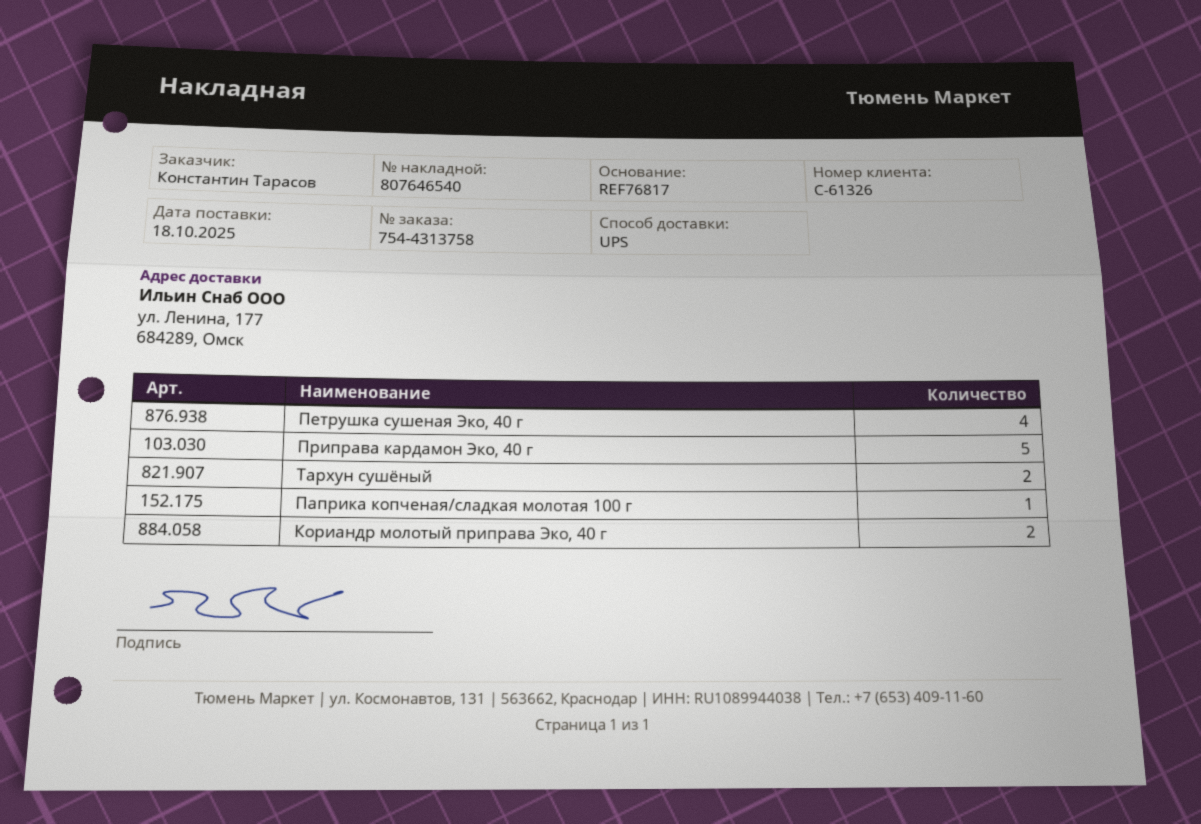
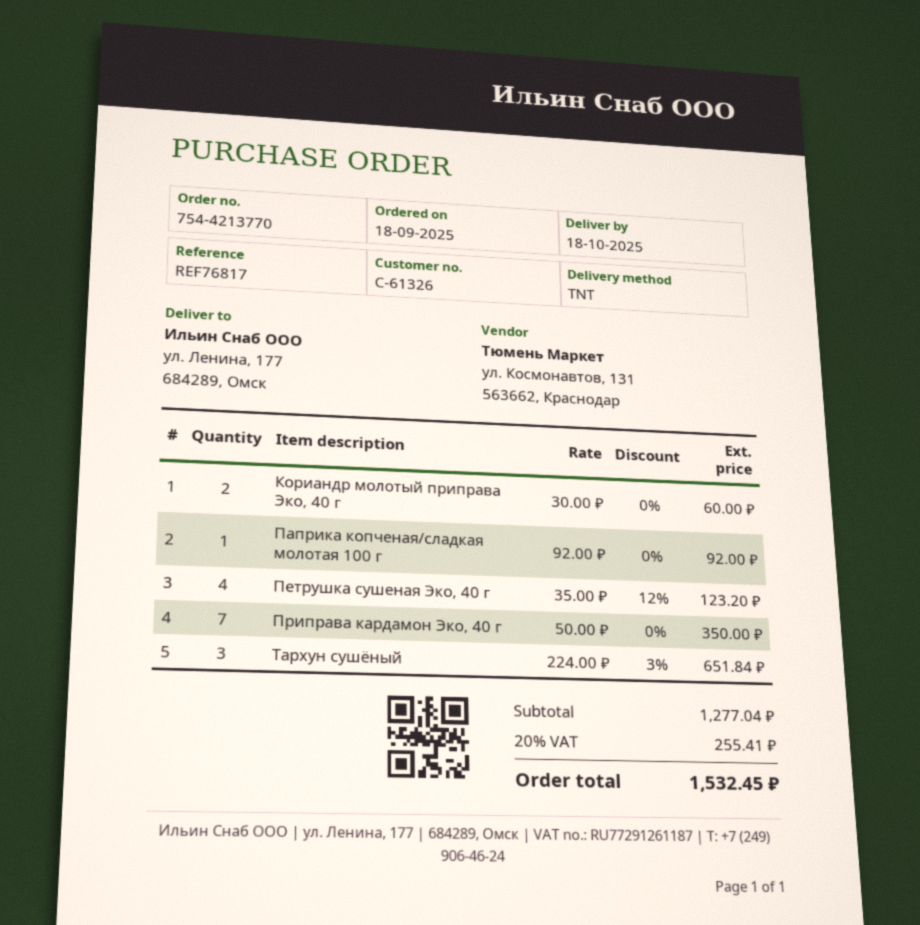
order number: 754-4313758 -> 754-4213770
shipping method: UPS -> TNT
Приправа кардамон Эко, 40 г: 5 -> 7
Тархун сушёный: 2 -> 3

